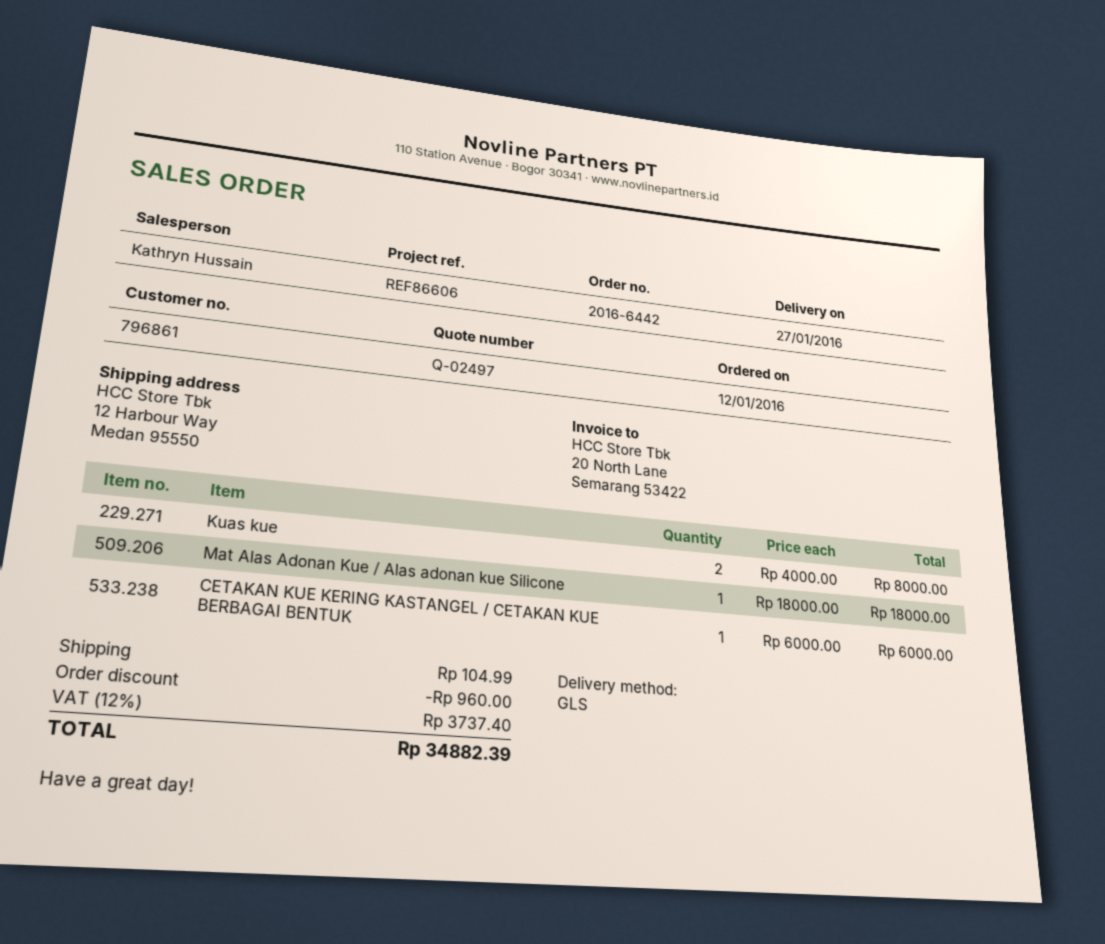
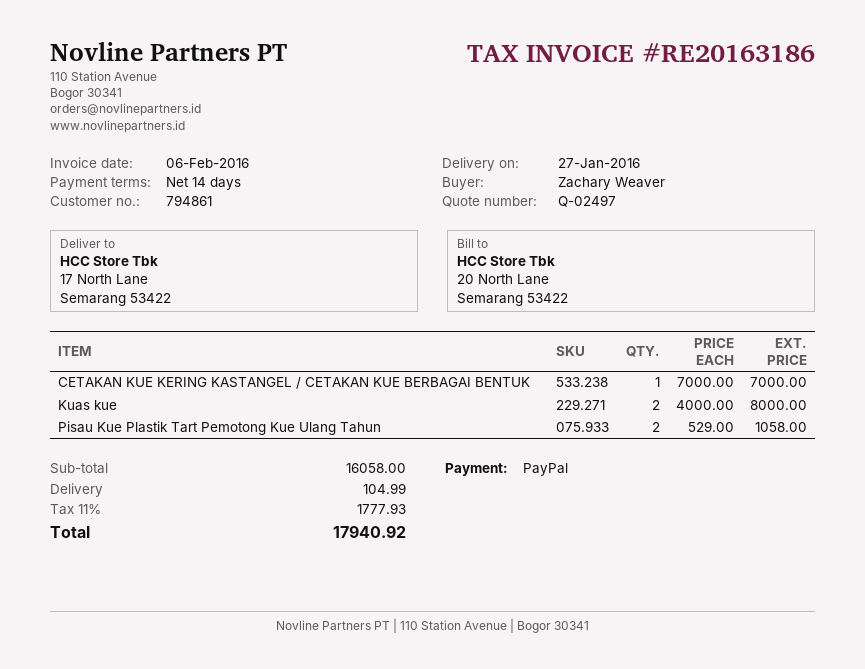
customer number: 796861 -> 794861
ship to: 12 Harbour Way, Medan 95550 -> 17 North Lane, Semarang 53422
Mat Alas Adonan Kue / Alas adonan kue Silicone: 1 x 18000.00 = 18000.00 -> none
CETAKAN KUE KERING KASTANGEL / CETAKAN KUE BERBAGAI BENTUK: 1 x 6000.00 = 6000.00 -> 1 x 7000.00 = 7000.00
Pisau Kue Plastik Tart Pemotong Kue Ulang Tahun: none -> 2 x 529.00 = 1058.00
discount: 960.00 -> none
tax: 12% = 3737.40 -> 11% = 1777.93
total: 34882.39 -> 17940.92

